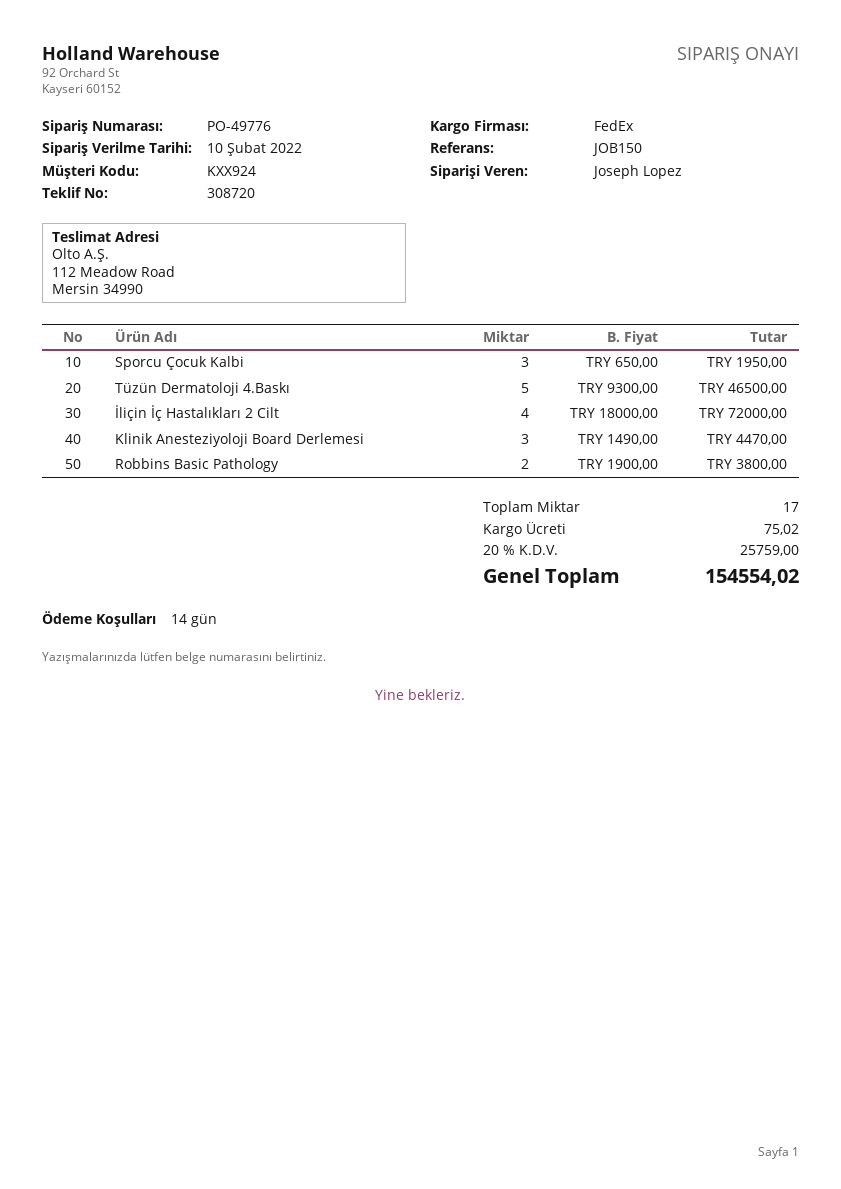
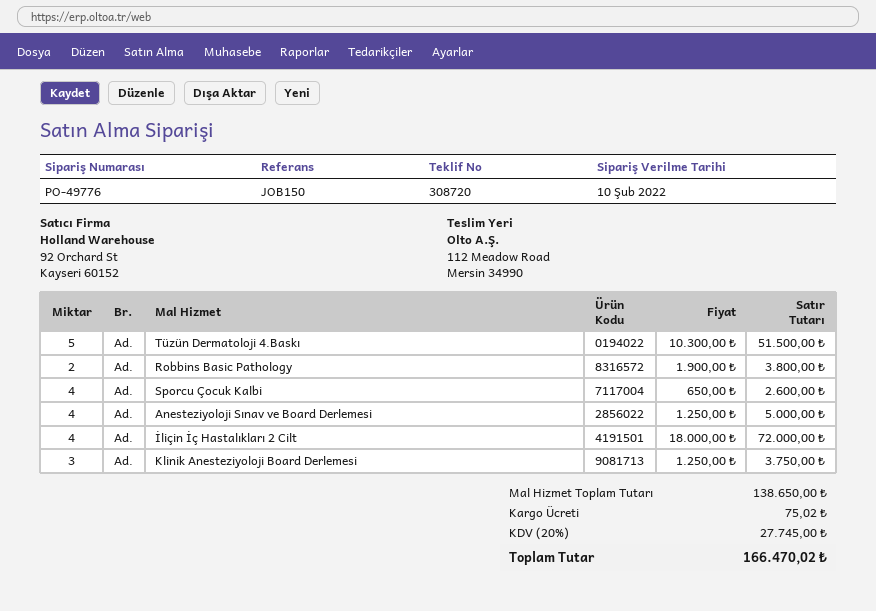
Sporcu Çocuk Kalbi: 3 x 650.00 = 1950.00 -> 4 x 650.00 = 2600.00
Tüzün Dermatoloji 4.Baskı: 5 x 9300.00 = 46500.00 -> 5 x 10300.00 = 51500.00
Klinik Anesteziyoloji Board Derlemesi: 3 x 1490.00 = 4470.00 -> 3 x 1250.00 = 3750.00
Anesteziyoloji Sınav ve Board Derlemesi: none -> 4 x 1250.00 = 5000.00
tax: 20% = 25759.00 -> 20% = 27745.00
total: 154554.02 -> 166470.02

